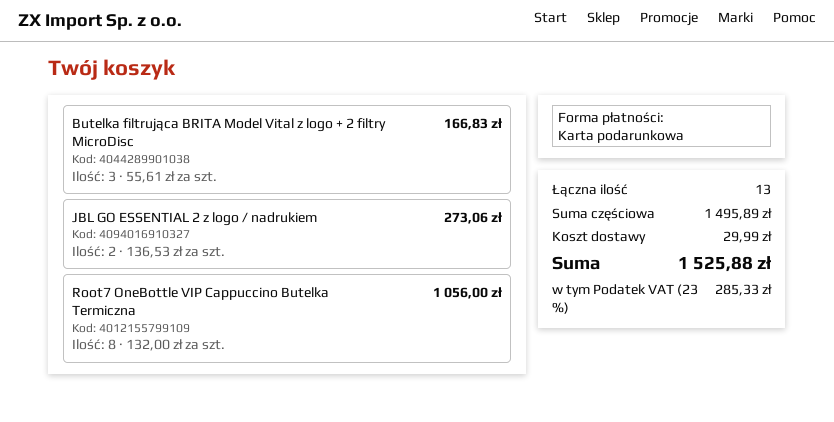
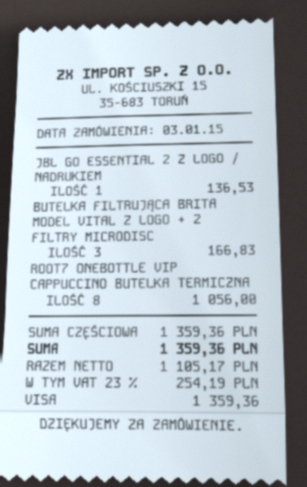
payment method: gift card -> Visa
JBL GO ESSENTIAL 2 z logo / nadrukiem: 2 for 273.06 -> 1 for 136.53
subtotal: 1495.89 -> 1359.36
shipping: 29.99 -> none
tax: 23% = 285.33 -> 23% = 254.19
total: 1525.88 -> 1359.36

